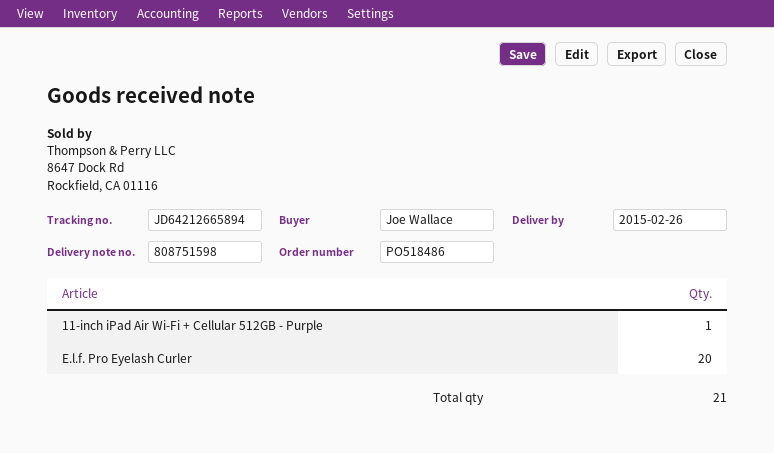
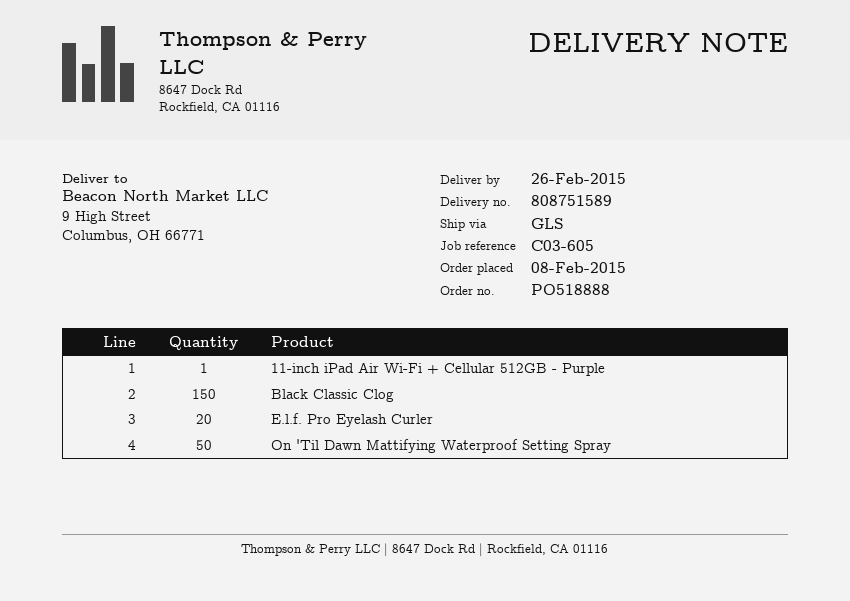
order number: PO518486 -> PO518888
delivery note number: 808751598 -> 808751589
Black Classic Clog: none -> 150
On 'Til Dawn Mattifying Waterproof Setting Spray: none -> 50

